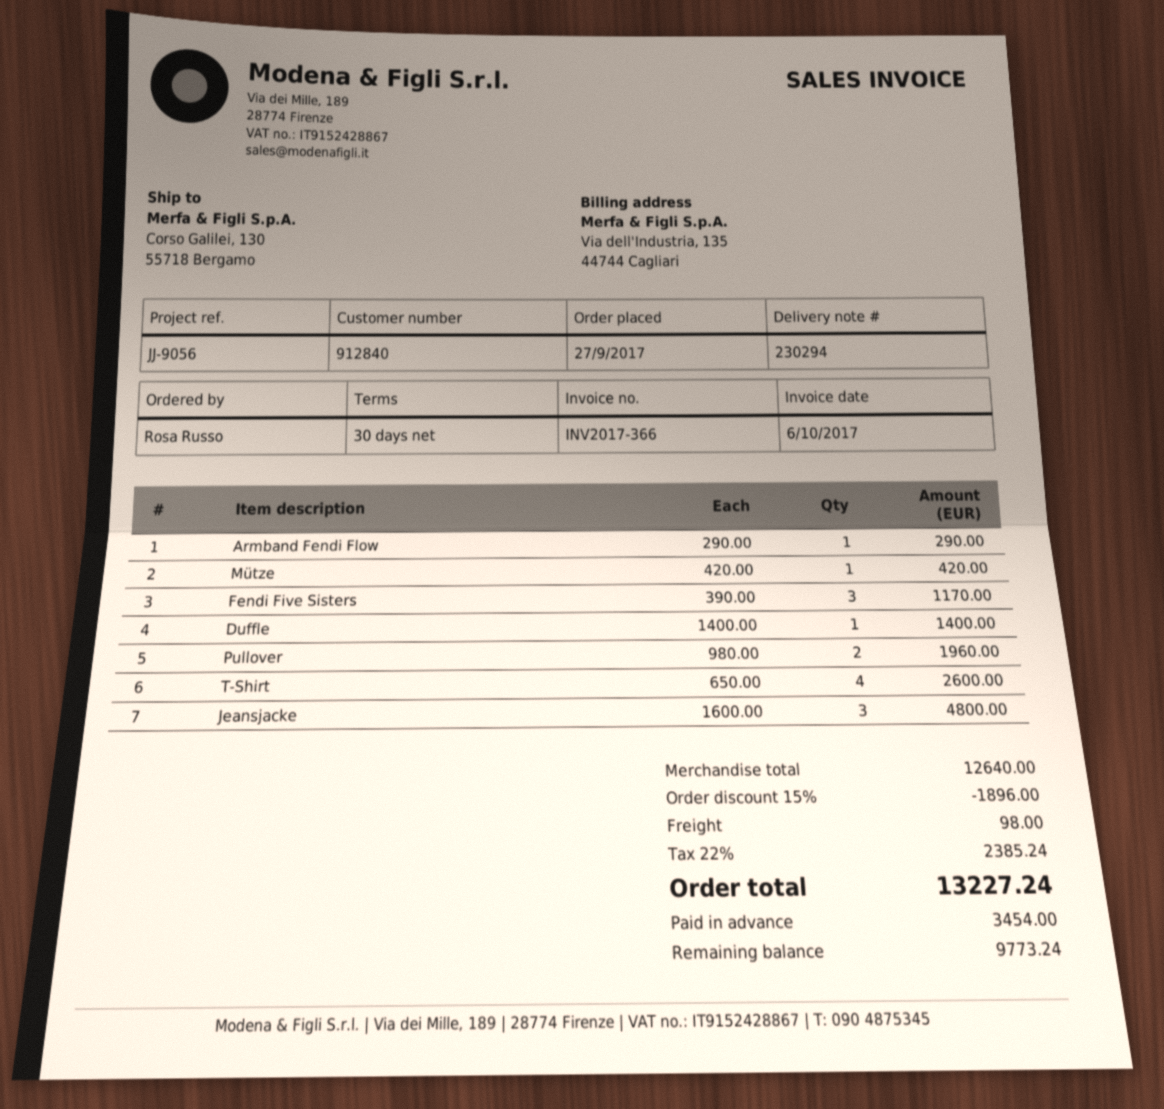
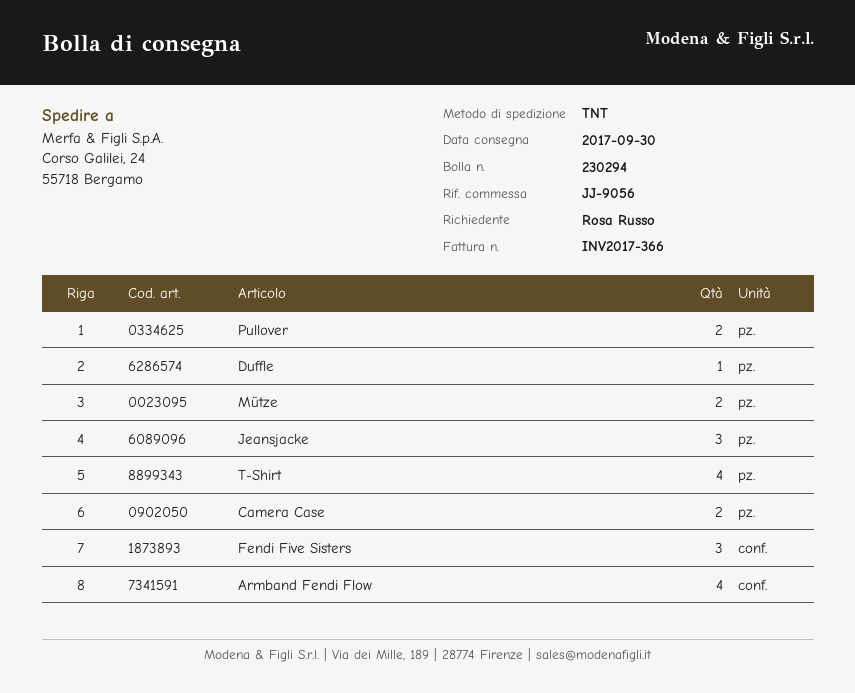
ship to: Corso Galilei, 130, 55718 Bergamo -> Corso Galilei, 24, 55718 Bergamo
Armband Fendi Flow: 1 -> 4
Mütze: 1 -> 2
Camera Case: none -> 2

